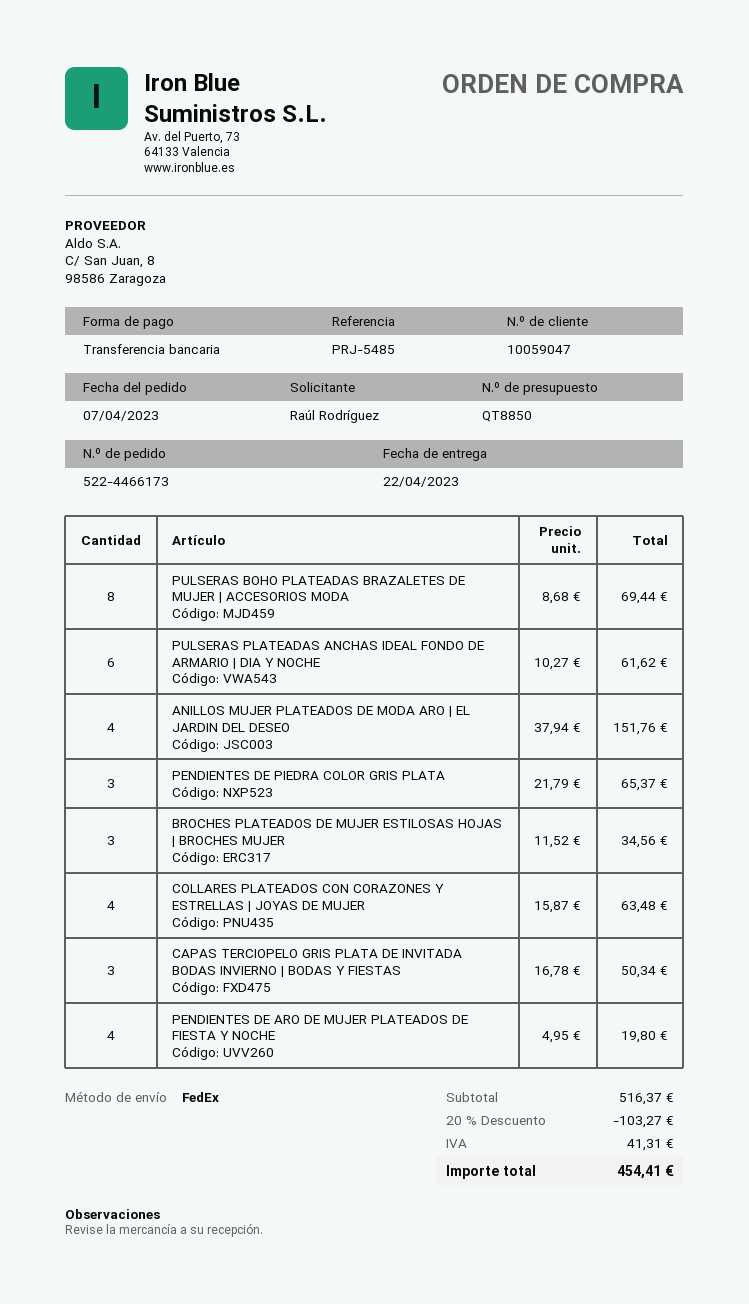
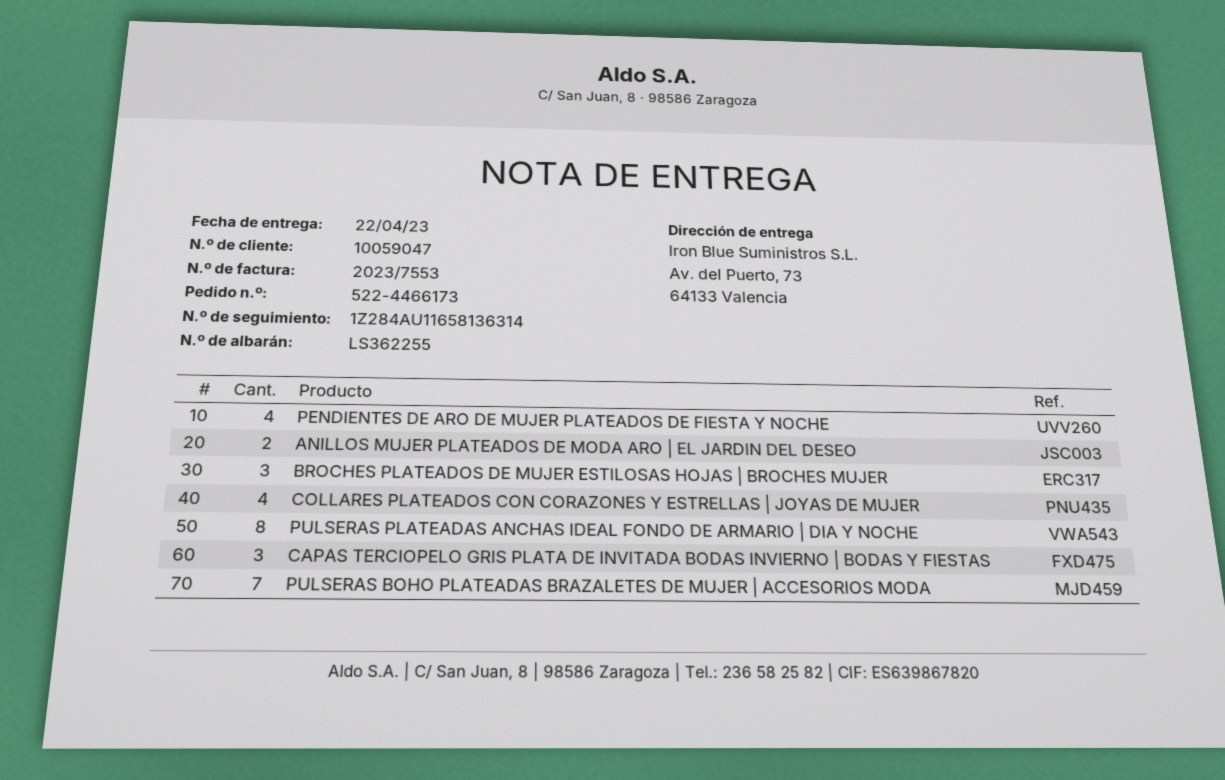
PULSERAS BOHO PLATEADAS BRAZALETES DE MUJER | ACCESORIOS MODA: 8 -> 7
PULSERAS PLATEADAS ANCHAS IDEAL FONDO DE ARMARIO | DIA Y NOCHE: 6 -> 8
ANILLOS MUJER PLATEADOS DE MODA ARO | EL JARDIN DEL DESEO: 4 -> 2
PENDIENTES DE PIEDRA COLOR GRIS PLATA: 3 -> none

